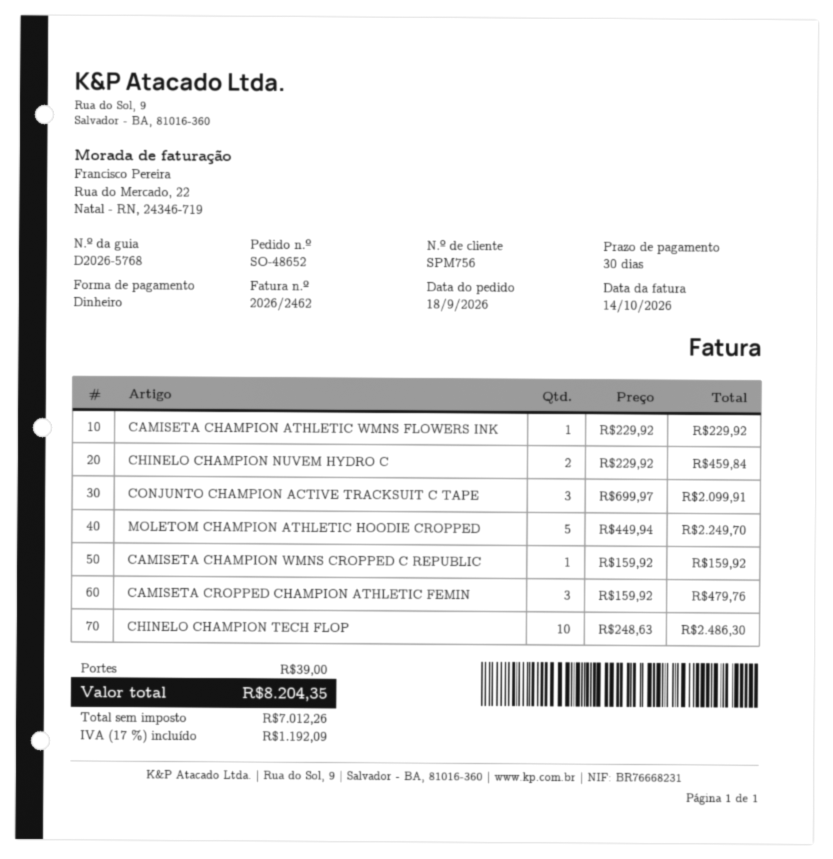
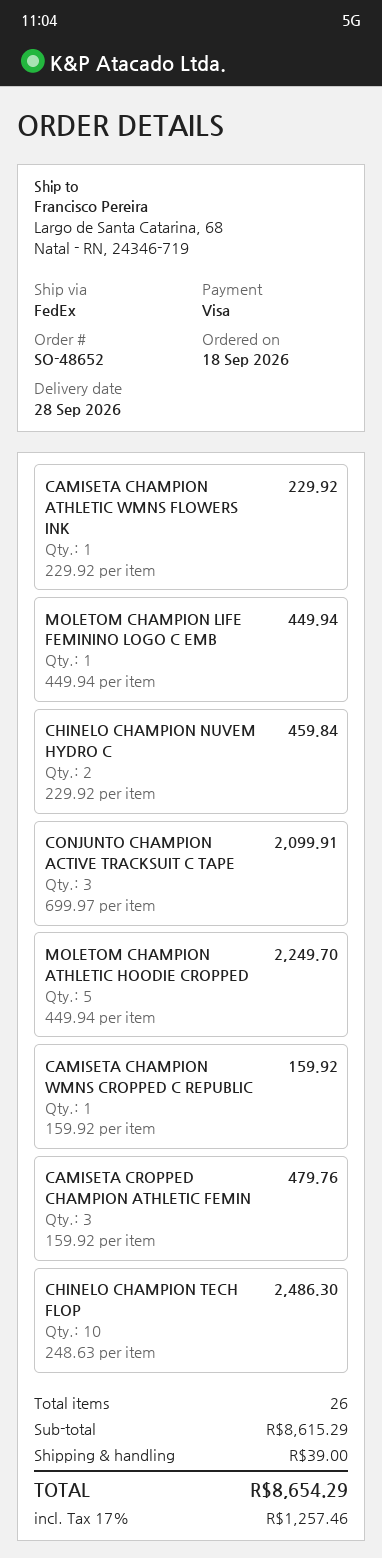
payment method: cash -> Visa
MOLETOM CHAMPION LIFE FEMININO LOGO C EMB: none -> 1 x 449.94 = 449.94
tax: 17% = 1192.09 -> 17% = 1257.46
total: 8204.35 -> 8654.29

